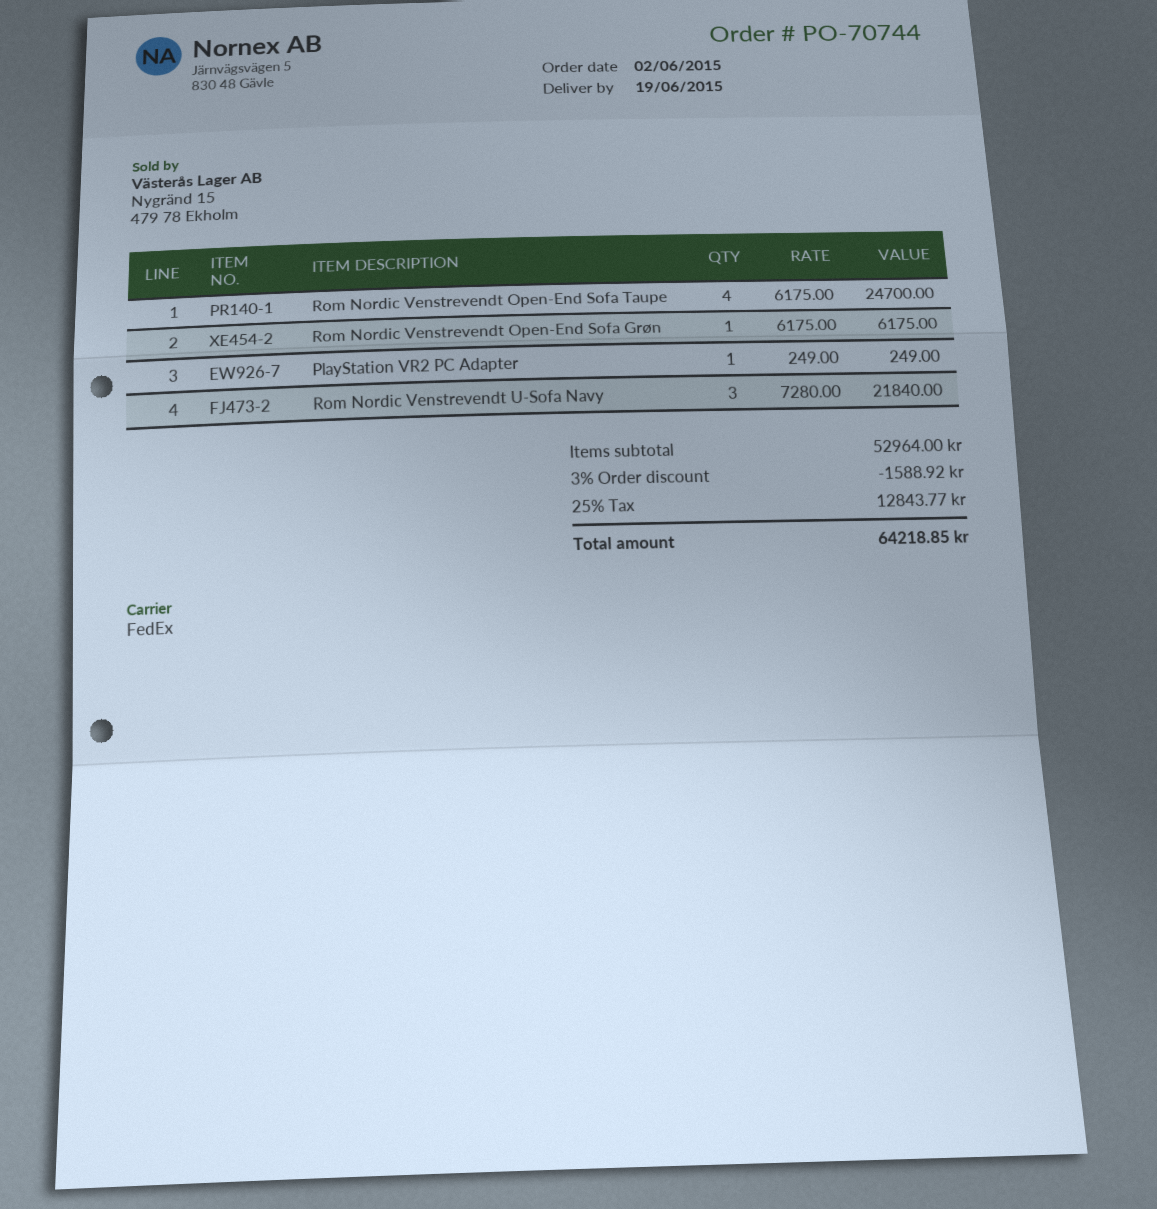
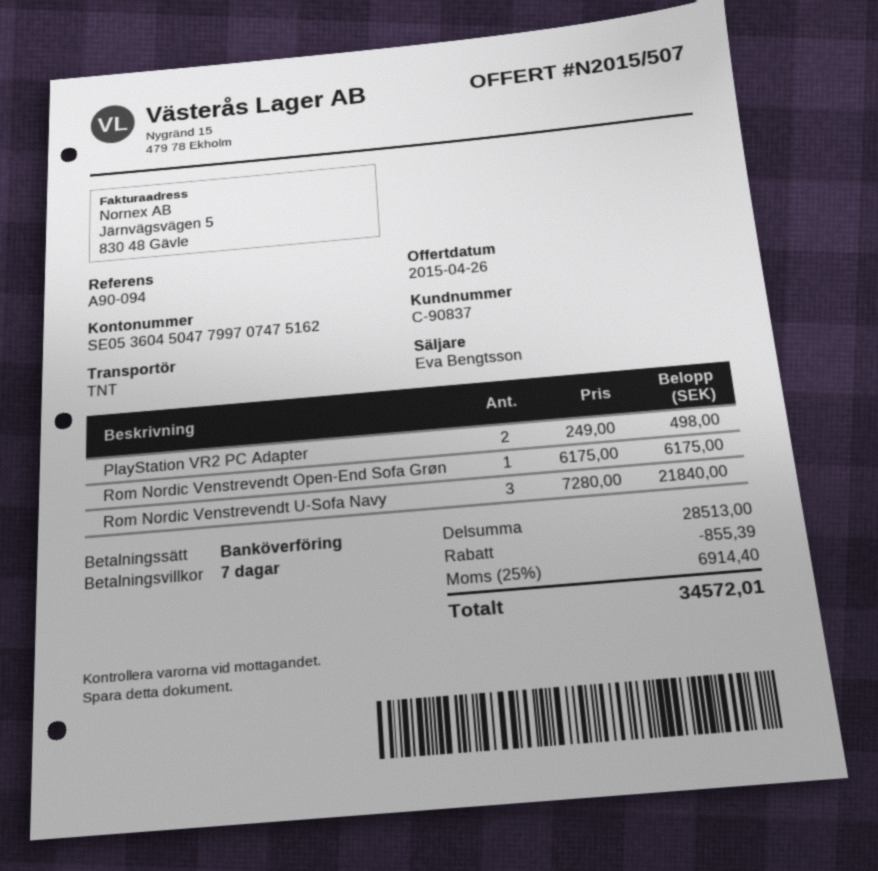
shipping method: FedEx -> TNT
Rom Nordic Venstrevendt Open-End Sofa Taupe: 4 x 6175.00 = 24700.00 -> none
PlayStation VR2 PC Adapter: 1 x 249.00 = 249.00 -> 2 x 249.00 = 498.00
subtotal: 52964.00 -> 28513.00
discount: 1588.92 -> 855.39
tax: 25% = 12843.77 -> 25% = 6914.40
total: 64218.85 -> 34572.01

